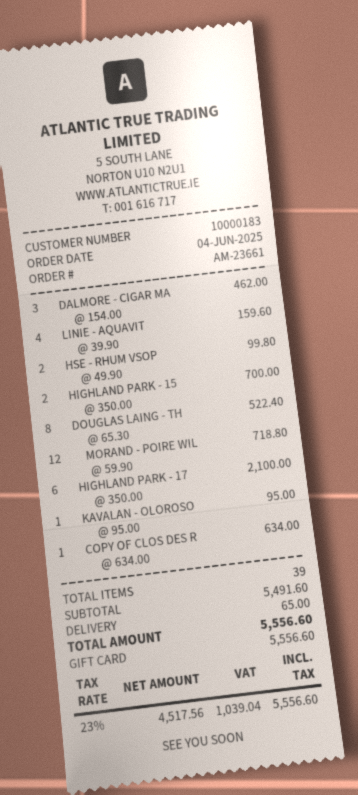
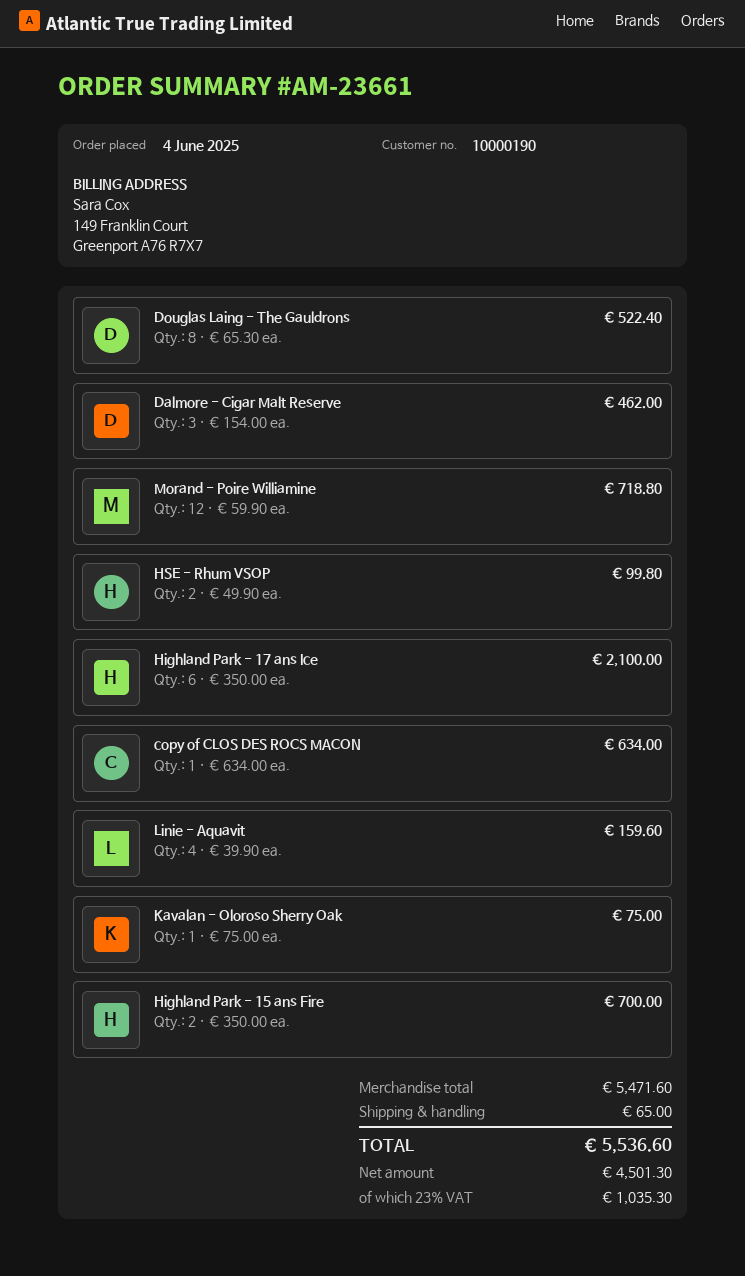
customer number: 10000183 -> 10000190
KAVALAN - OLOROSO: 1 x 95.00 = 95.00 -> 1 x 75.00 = 75.00
subtotal: 5491.60 -> 5471.60
net: 4517.56 -> 4501.30
tax: 23% = 1039.04 -> 23% = 1035.30
total: 5556.60 -> 5536.60

